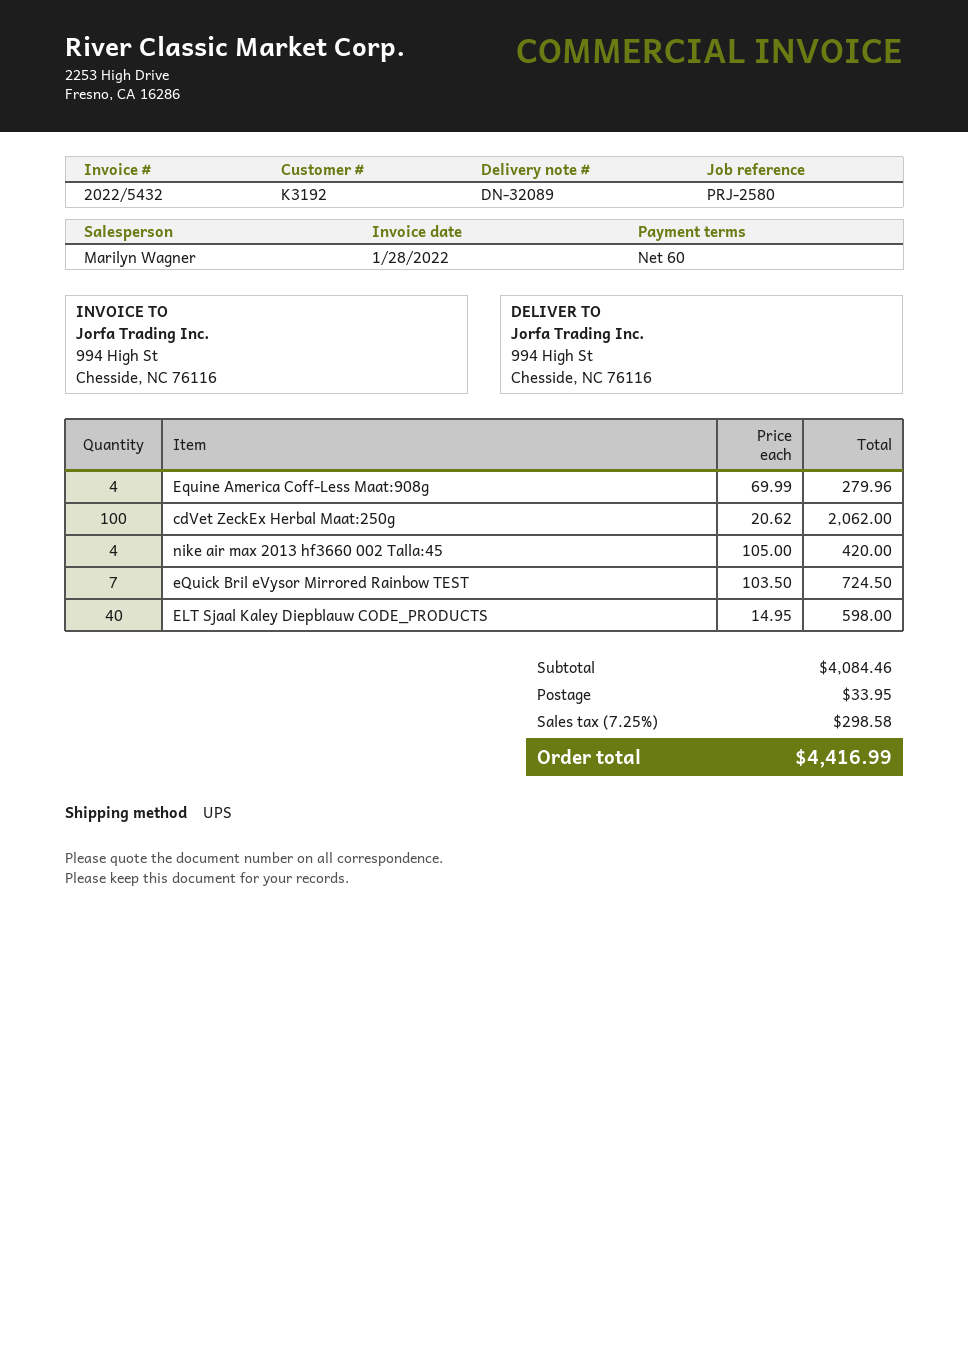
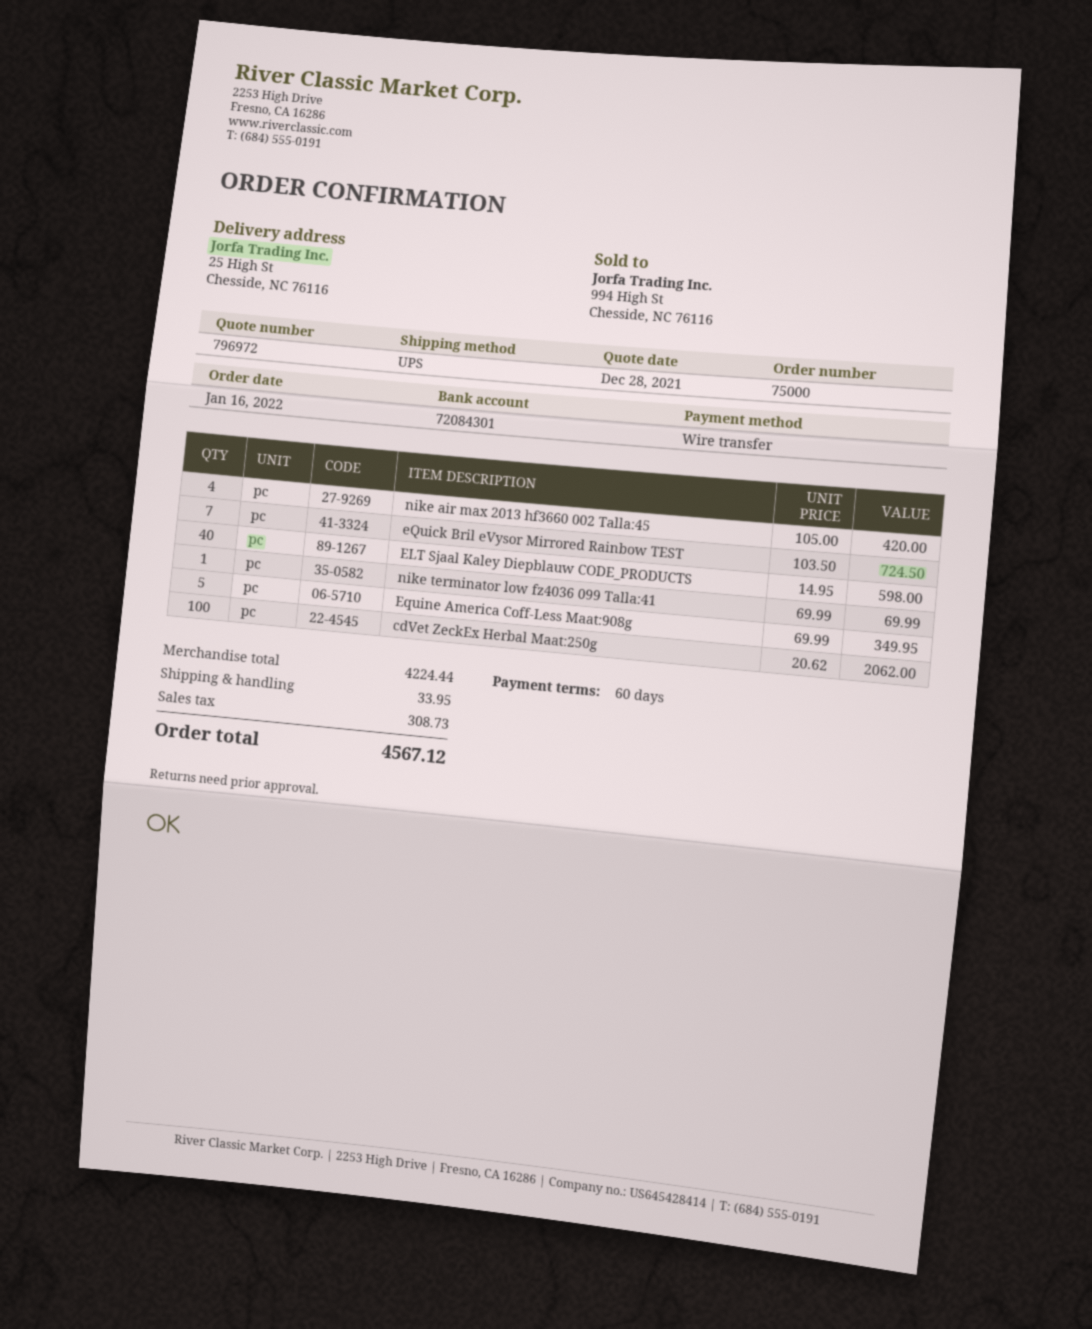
ship to: 994 High St, Chesside, NC 76116 -> 25 High St, Chesside, NC 76116
Equine America Coff-Less Maat:908g: 4 x 69.99 = 279.96 -> 5 x 69.99 = 349.95
nike terminator low fz4036 099 Talla:41: none -> 1 x 69.99 = 69.99
subtotal: 4084.46 -> 4224.44
tax: 298.58 -> 308.73
total: 4416.99 -> 4567.12

